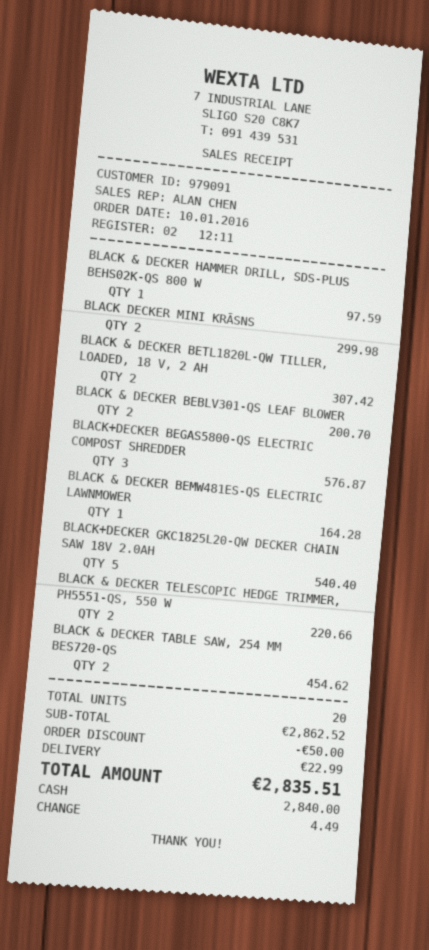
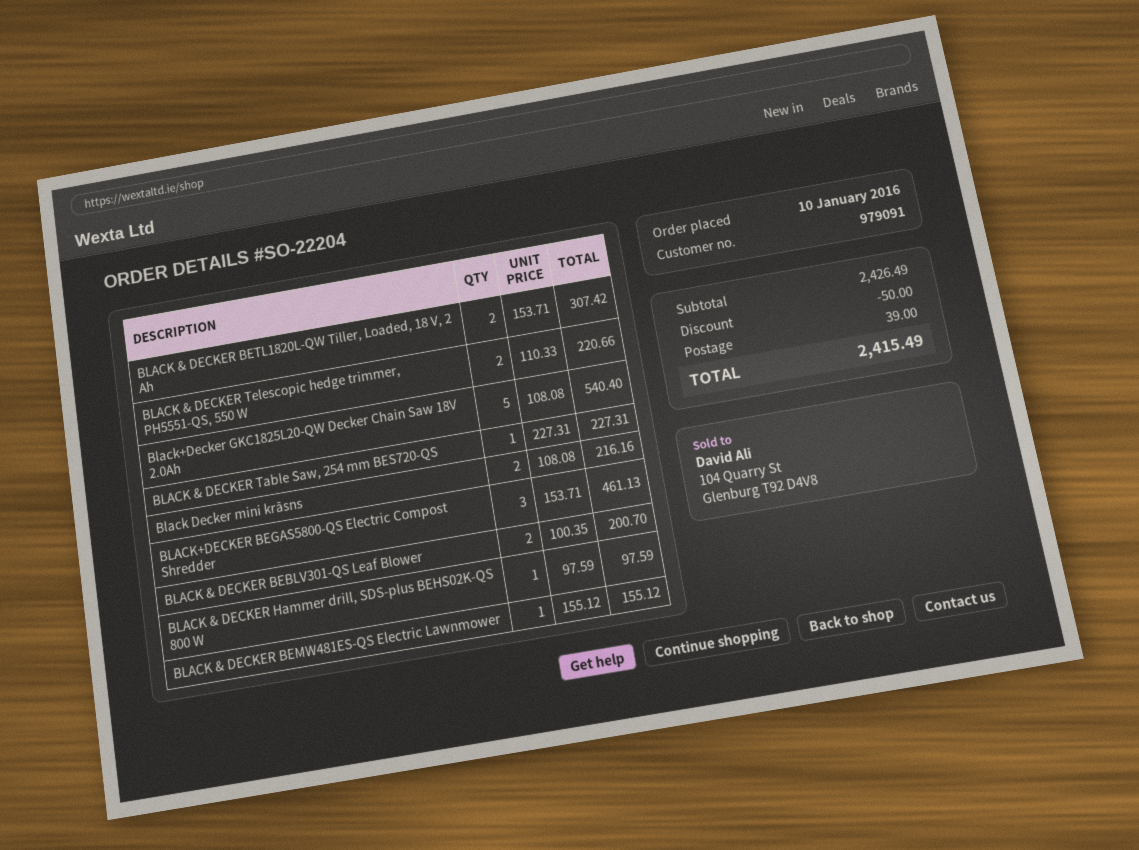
BLACK DECKER MINI KRĀSNS: 2 for 299.98 -> 2 for 216.16
BLACK+DECKER BEGAS5800-QS ELECTRIC COMPOST SHREDDER: 3 for 576.87 -> 3 for 461.13
BLACK & DECKER BEMW481ES-QS ELECTRIC LAWNMOWER: 1 for 164.28 -> 1 for 155.12
BLACK & DECKER TABLE SAW, 254 MM BES720-QS: 2 for 454.62 -> 1 for 227.31
subtotal: 2862.52 -> 2426.49
shipping: 22.99 -> 39.00
total: 2835.51 -> 2415.49

